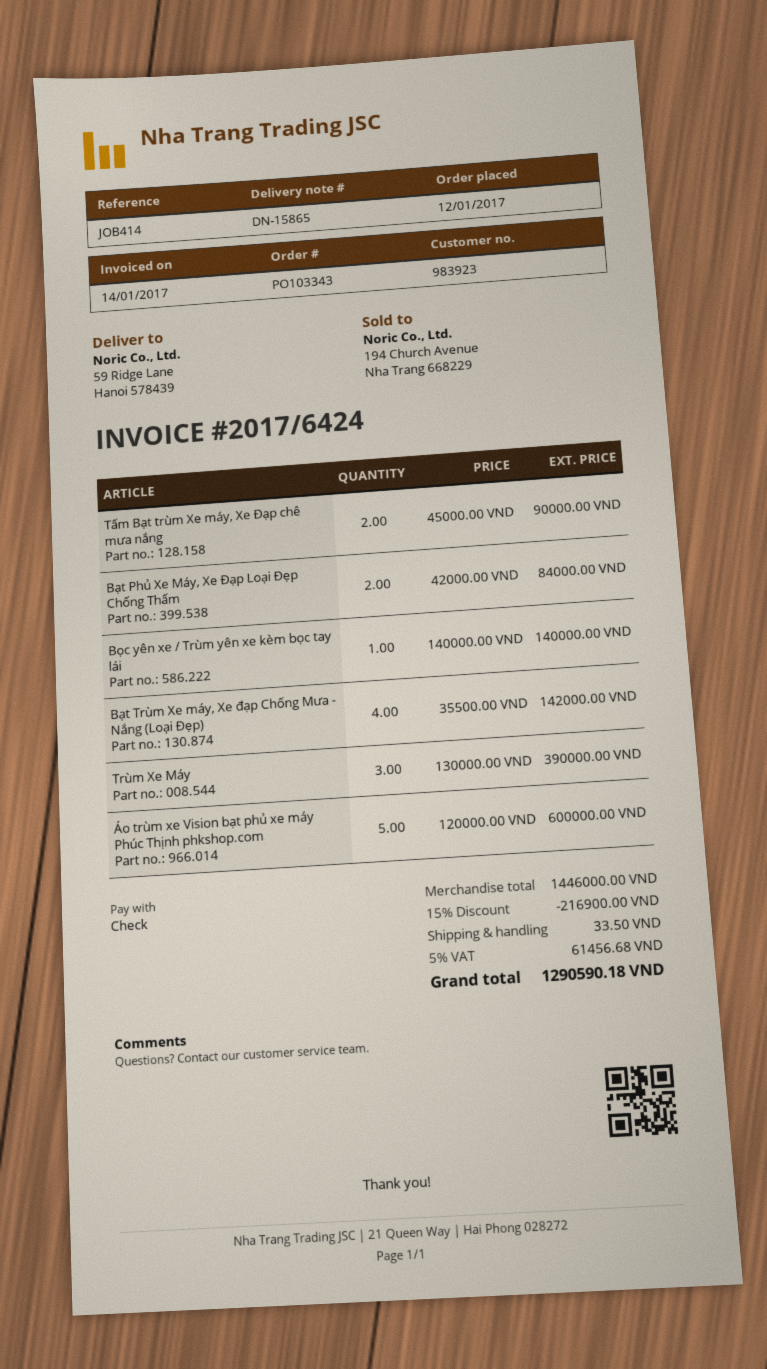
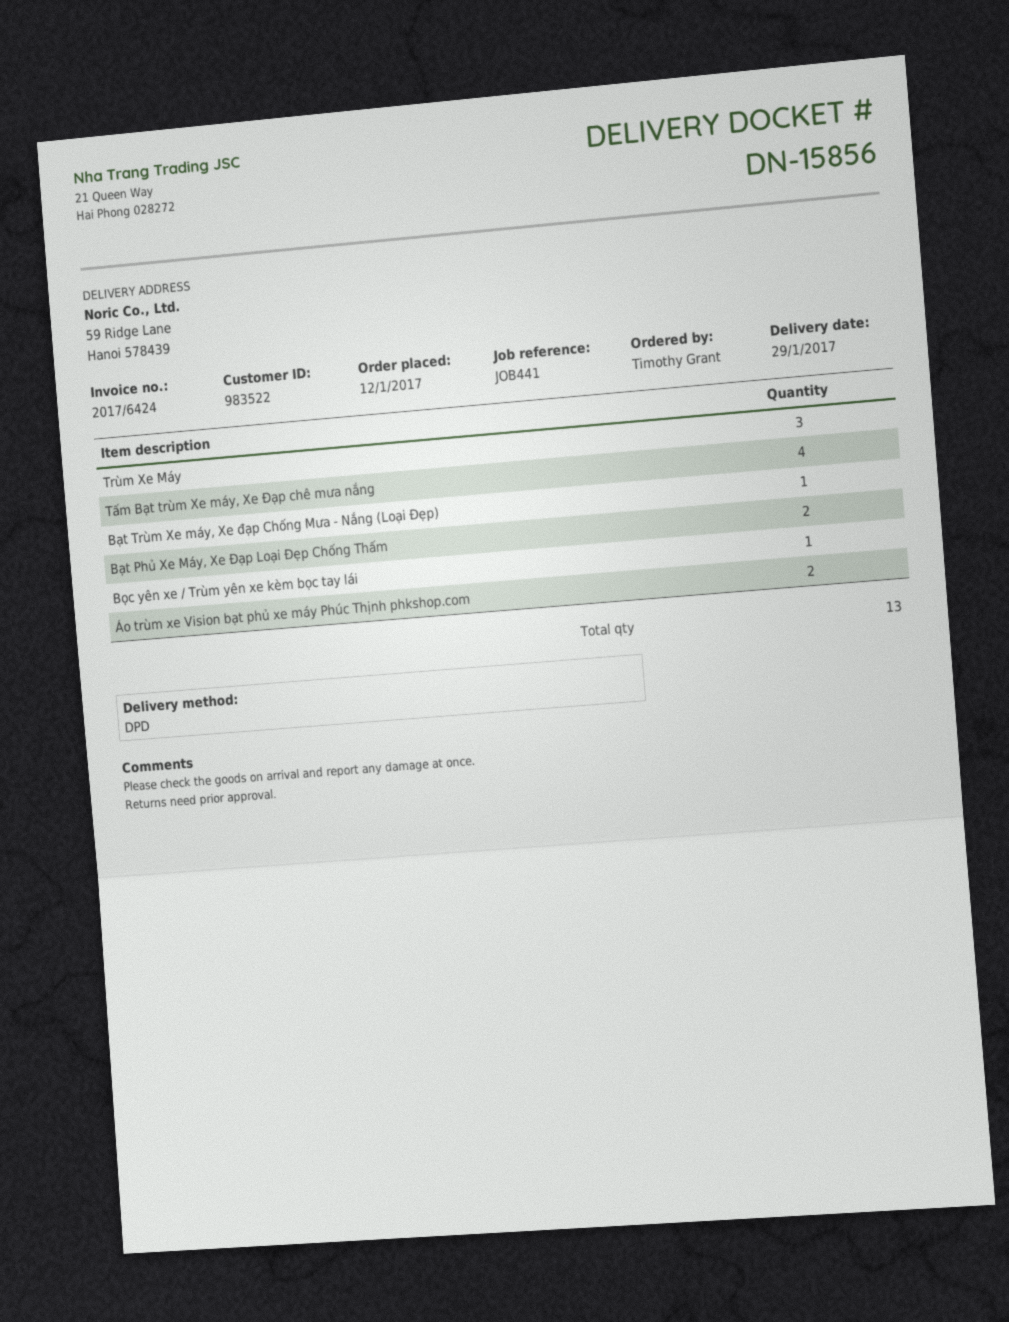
delivery note number: DN-15865 -> DN-15856
customer number: 983923 -> 983522
reference: JOB414 -> JOB441
Tấm Bạt trùm Xe máy, Xe Đạp chê mưa nắng: 2 -> 4
Bạt Trùm Xe máy, Xe đạp Chống Mưa - Nắng (Loại Đẹp): 4 -> 1
Áo trùm xe Vision bạt phủ xe máy Phúc Thịnh phkshop.com: 5 -> 2

